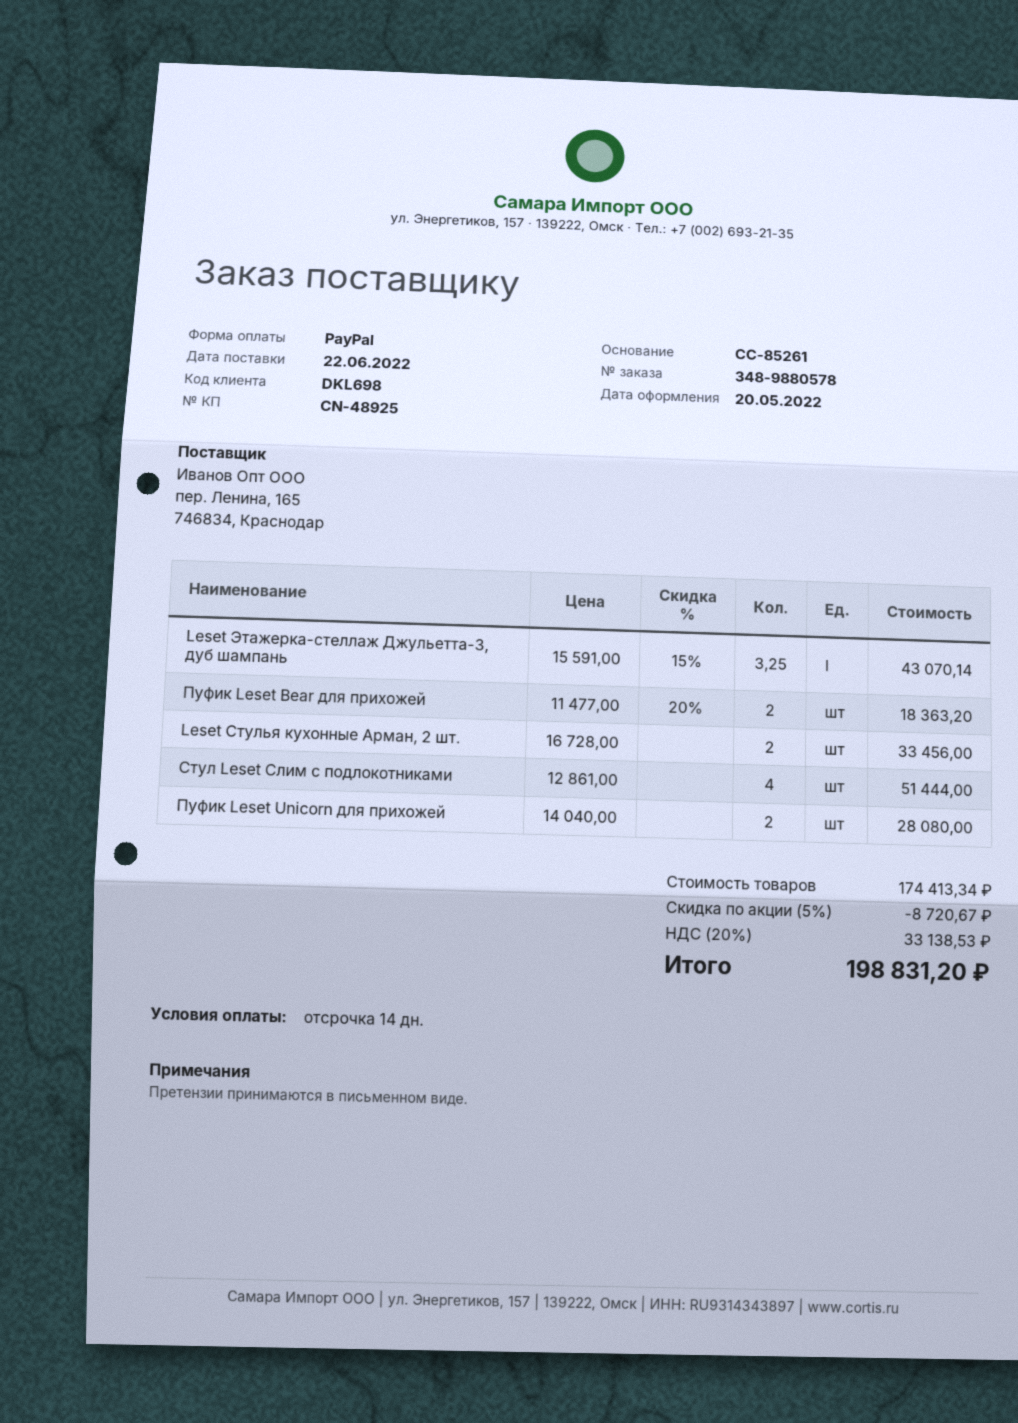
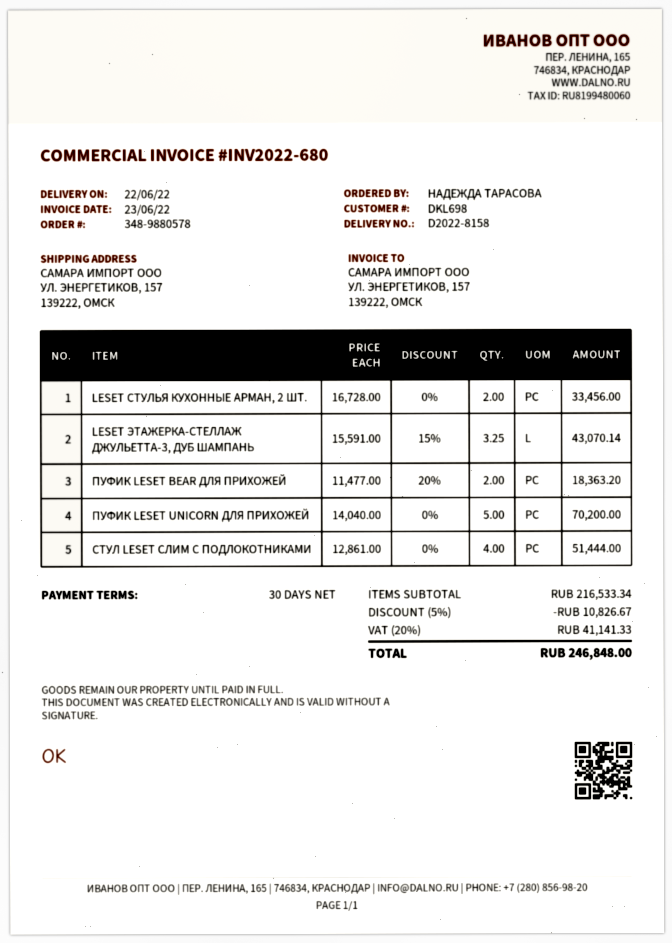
payment terms: 14 days -> 30 days
Пуфик Leset Unicorn для прихожей: 2 x 14040.00 = 28080.00 -> 5 x 14040.00 = 70200.00
subtotal: 174413.34 -> 216533.34
discount: 5% = 8720.67 -> 5% = 10826.67
tax: 20% = 33138.53 -> 20% = 41141.33
total: 198831.20 -> 246848.00

